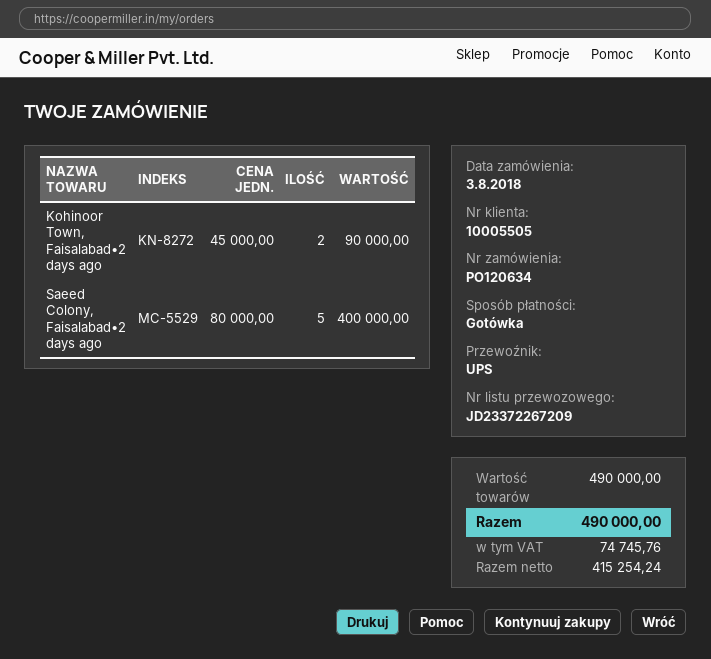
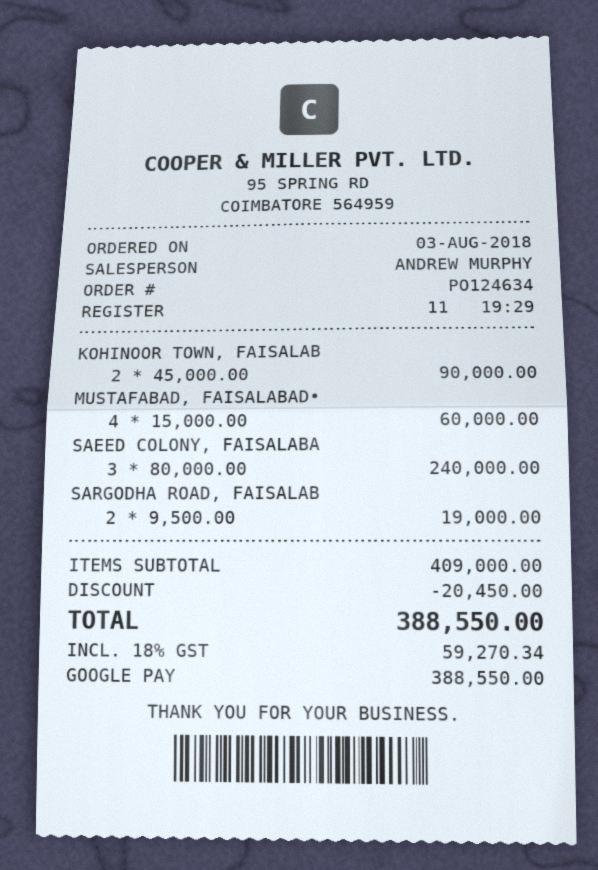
order number: PO120634 -> PO124634
payment method: cash -> Google Pay
Saeed Colony, Faisalabad•2 days ago: 5 x 80000.00 = 400000.00 -> 3 x 80000.00 = 240000.00
MUSTAFABAD, FAISALABAD•: none -> 4 x 15000.00 = 60000.00
SARGODHA ROAD, FAISALAB: none -> 2 x 9500.00 = 19000.00
subtotal: 490000.00 -> 409000.00
discount: none -> 20450.00
tax: 74745.76 -> 59270.34
total: 490000.00 -> 388550.00

